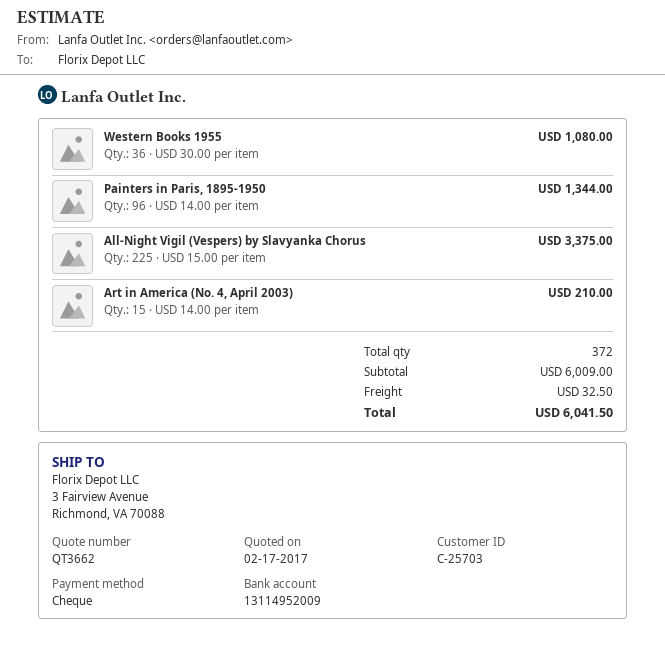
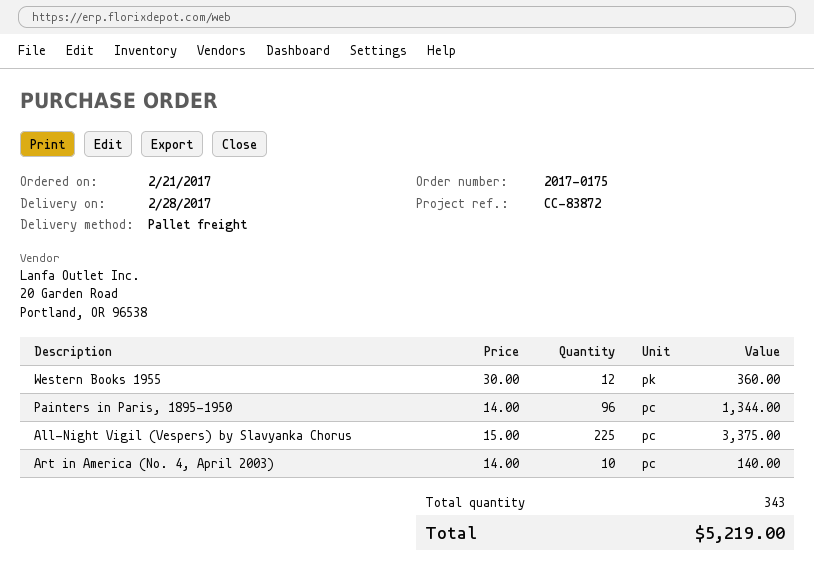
Western Books 1955: 36 x 30.00 = 1080.00 -> 12 x 30.00 = 360.00
Art in America (No. 4, April 2003): 15 x 14.00 = 210.00 -> 10 x 14.00 = 140.00
total quantity: 372 -> 343
shipping: 32.50 -> none
total: 6041.50 -> 5219.00

